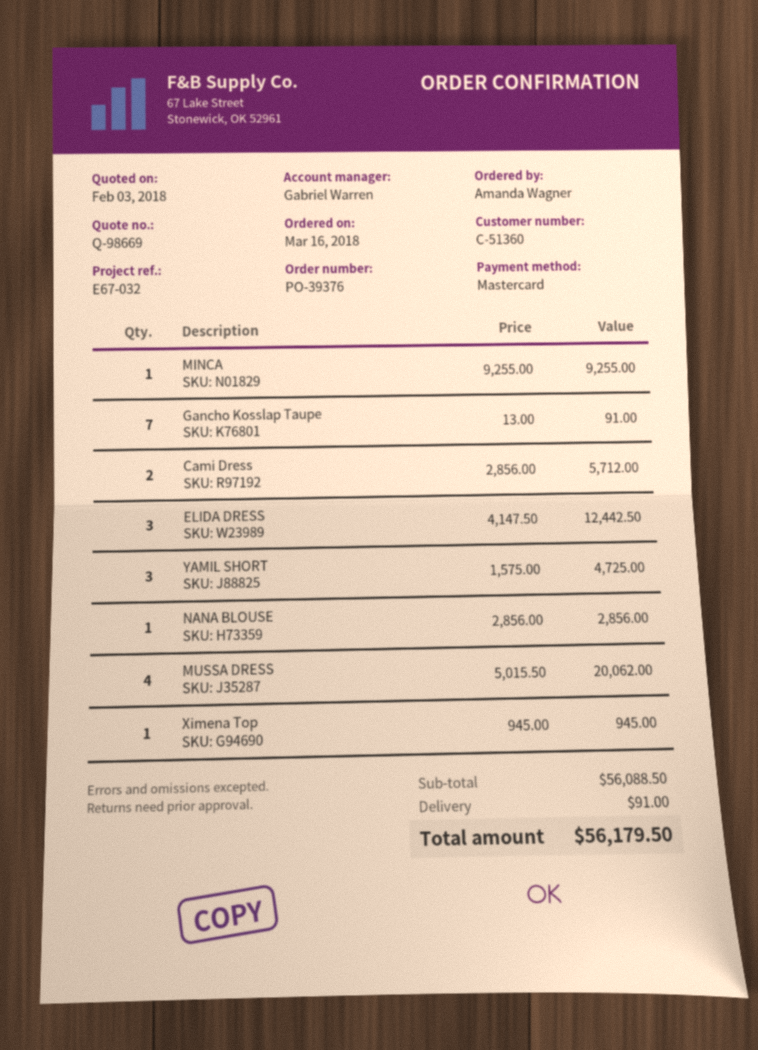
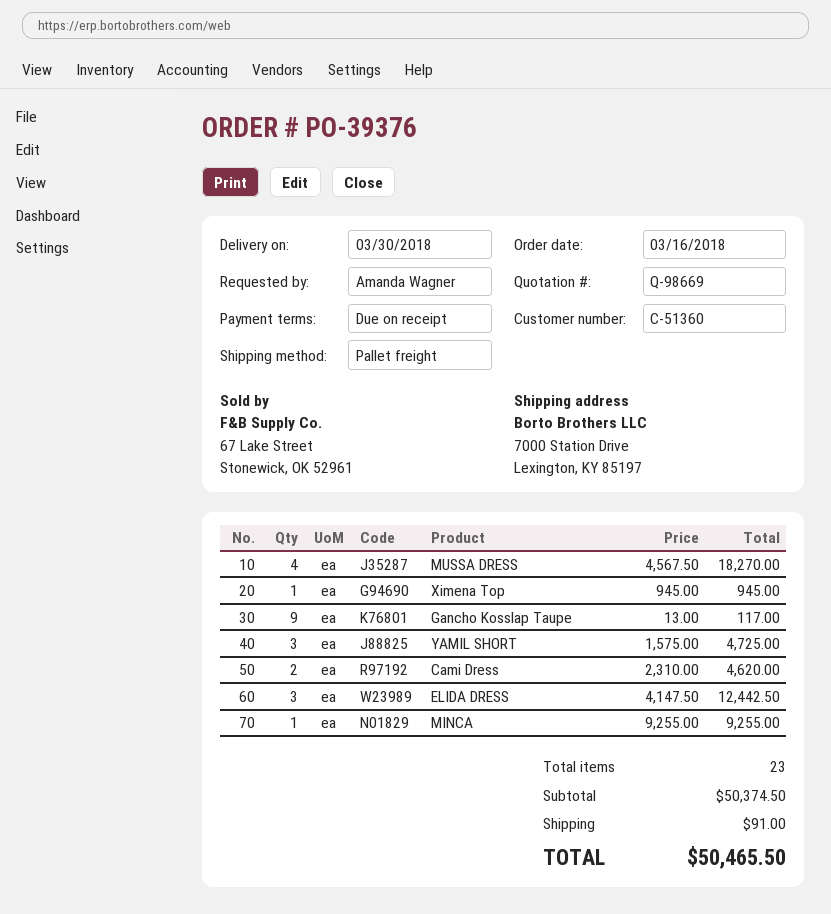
Gancho Kosslap Taupe: 7 x 13.00 = 91.00 -> 9 x 13.00 = 117.00
Cami Dress: 2 x 2856.00 = 5712.00 -> 2 x 2310.00 = 4620.00
NANA BLOUSE: 1 x 2856.00 = 2856.00 -> none
MUSSA DRESS: 4 x 5015.50 = 20062.00 -> 4 x 4567.50 = 18270.00
subtotal: 56088.50 -> 50374.50
total: 56179.50 -> 50465.50

